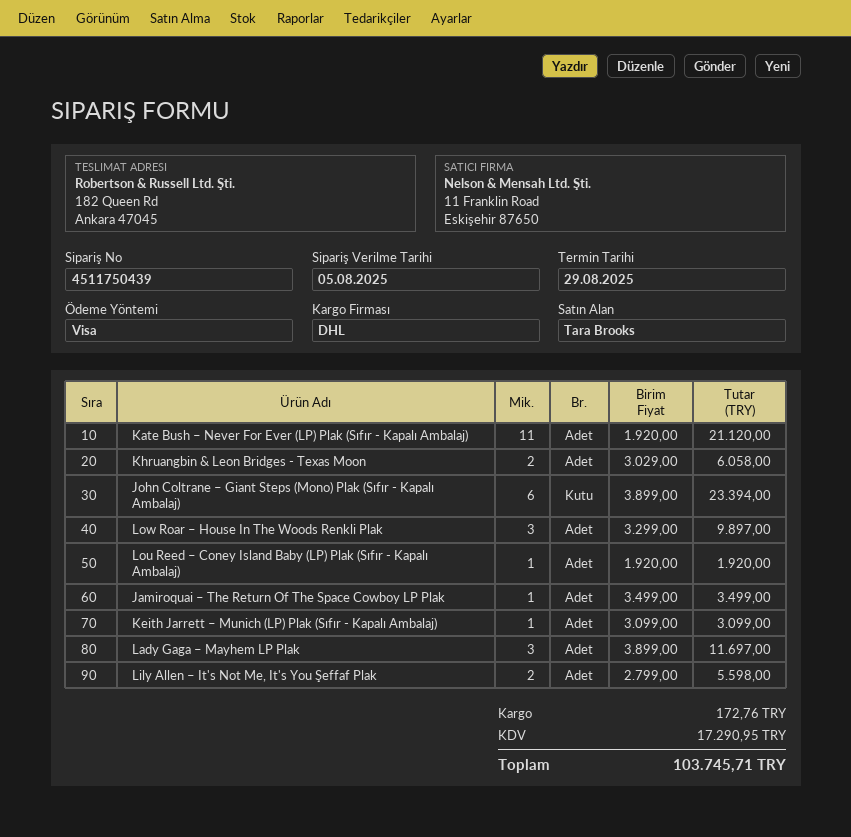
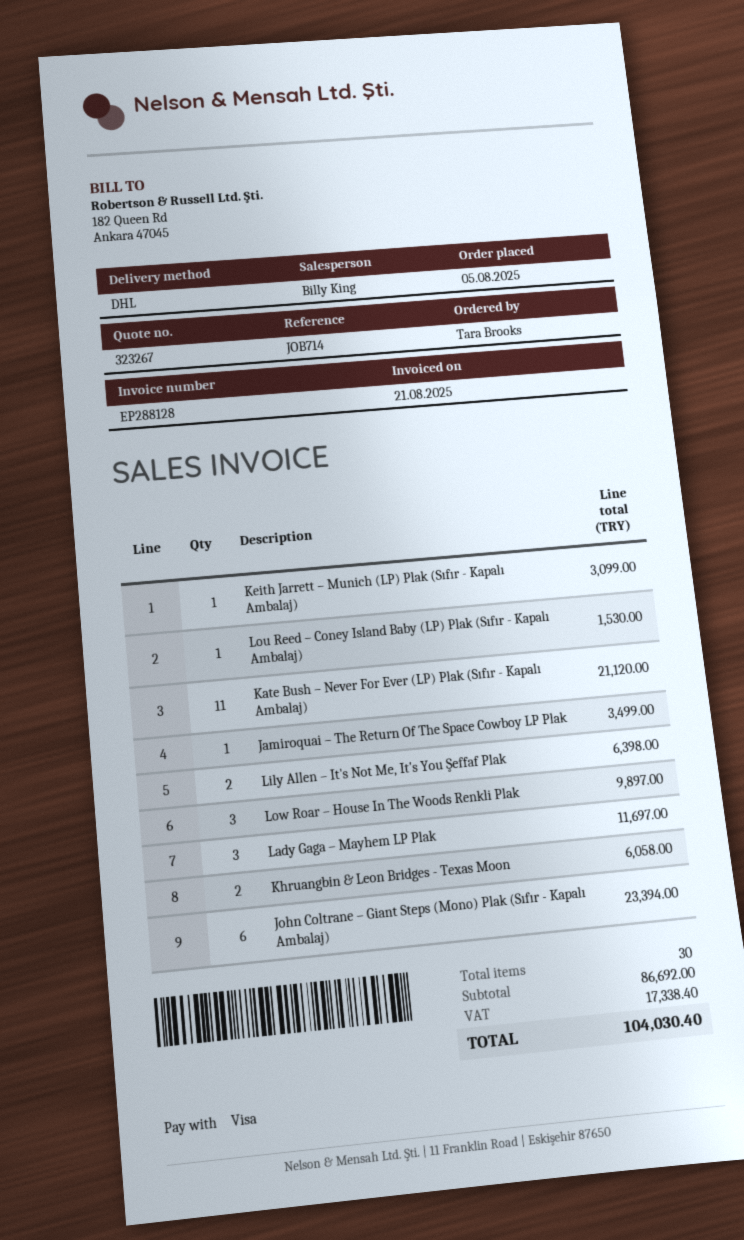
Lou Reed – Coney Island Baby (LP) Plak (Sıfır - Kapalı Ambalaj): 1 for 1920.00 -> 1 for 1530.00
Lily Allen – It's Not Me, It's You Şeffaf Plak: 2 for 5598.00 -> 2 for 6398.00
shipping: 172.76 -> none
tax: 17290.95 -> 17338.40
total: 103745.71 -> 104030.40

